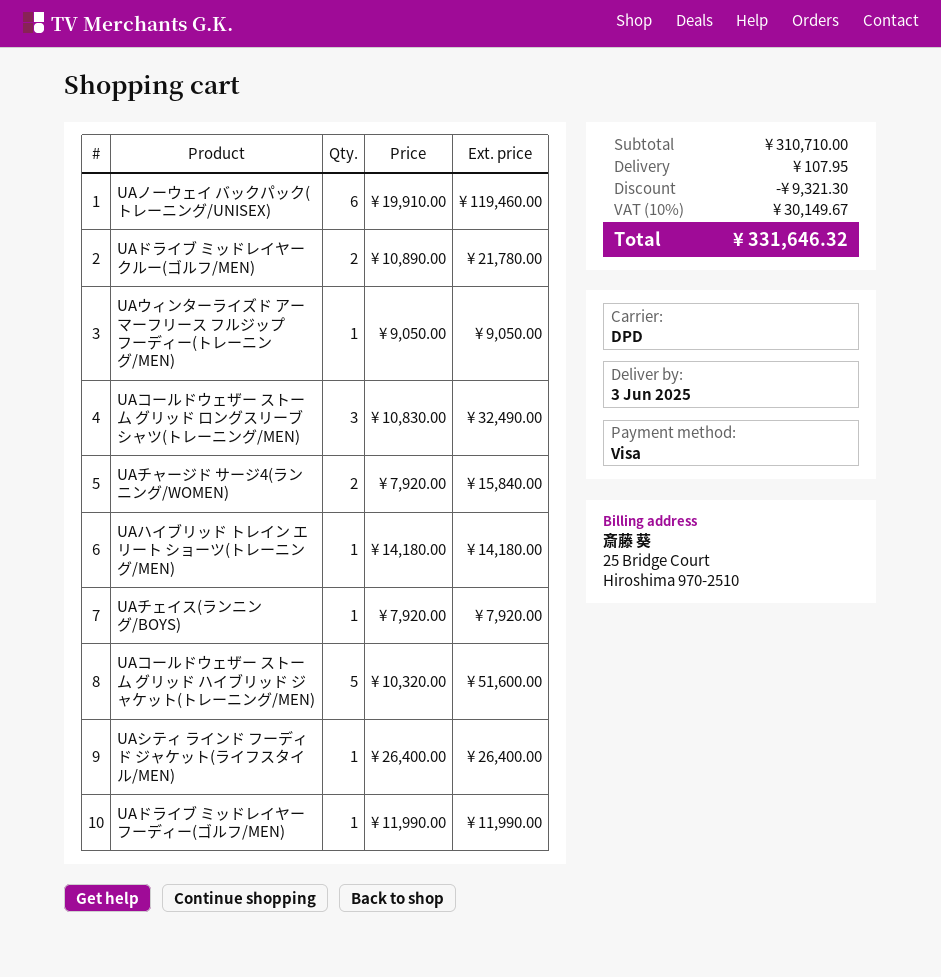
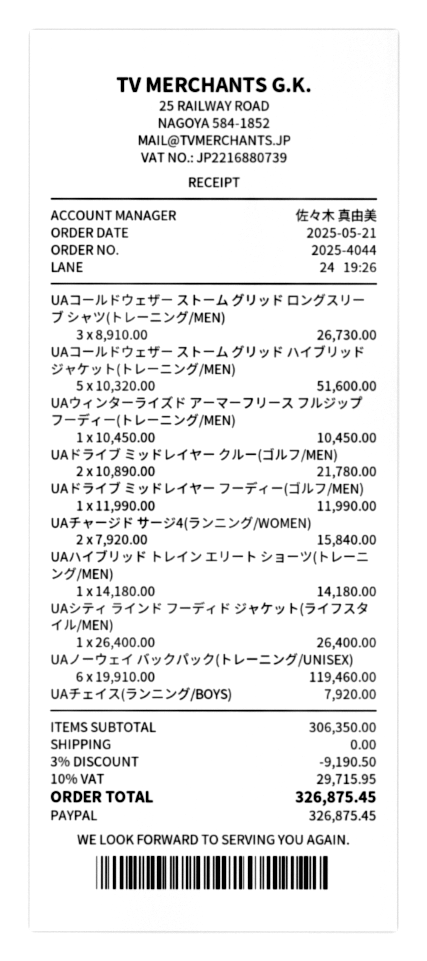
payment method: Visa -> PayPal
UAウィンターライズド アーマーフリース フルジップ フーディー(トレーニング/MEN): 1 x 9050.00 = 9050.00 -> 1 x 10450.00 = 10450.00
UAコールドウェザー ストーム グリッド ロングスリーブ シャツ(トレーニング/MEN): 3 x 10830.00 = 32490.00 -> 3 x 8910.00 = 26730.00
subtotal: 310710.00 -> 306350.00
discount: 9321.30 -> 9190.50
shipping: 107.95 -> 0.00
tax: 10% = 30149.67 -> 10% = 29715.95
total: 331646.32 -> 326875.45

